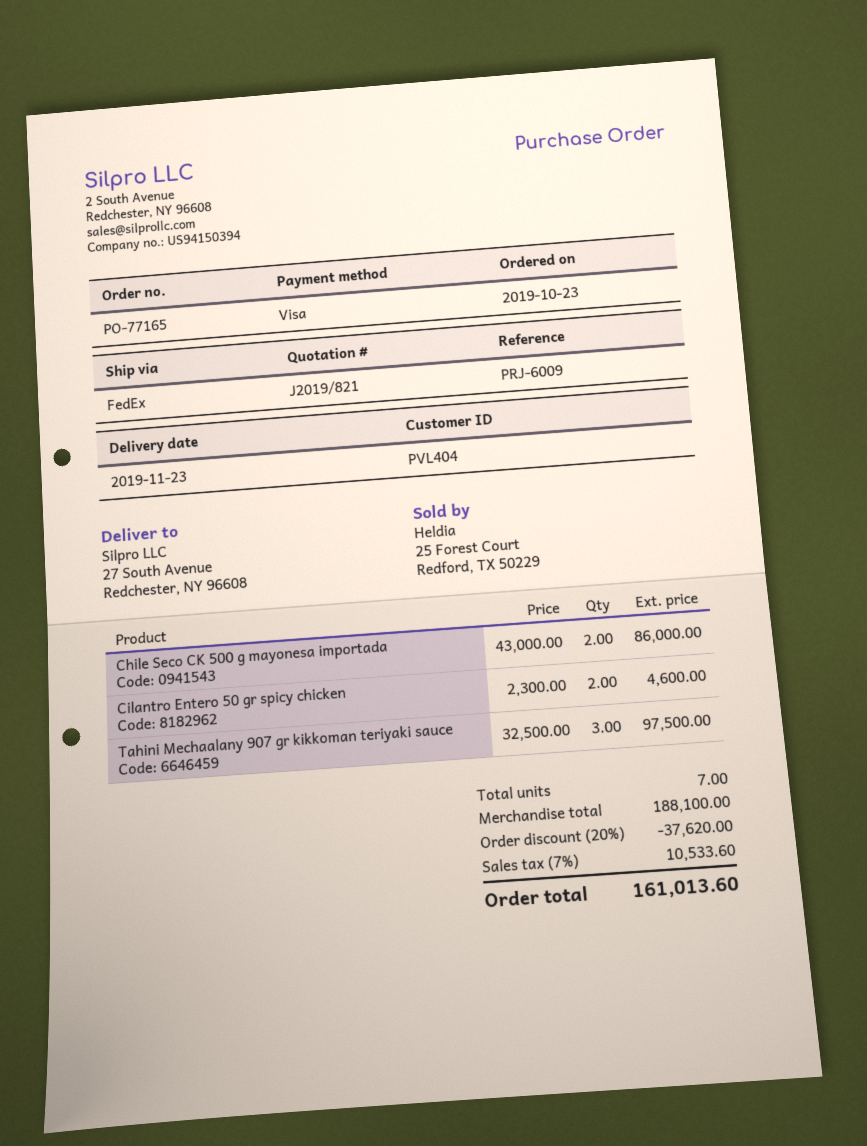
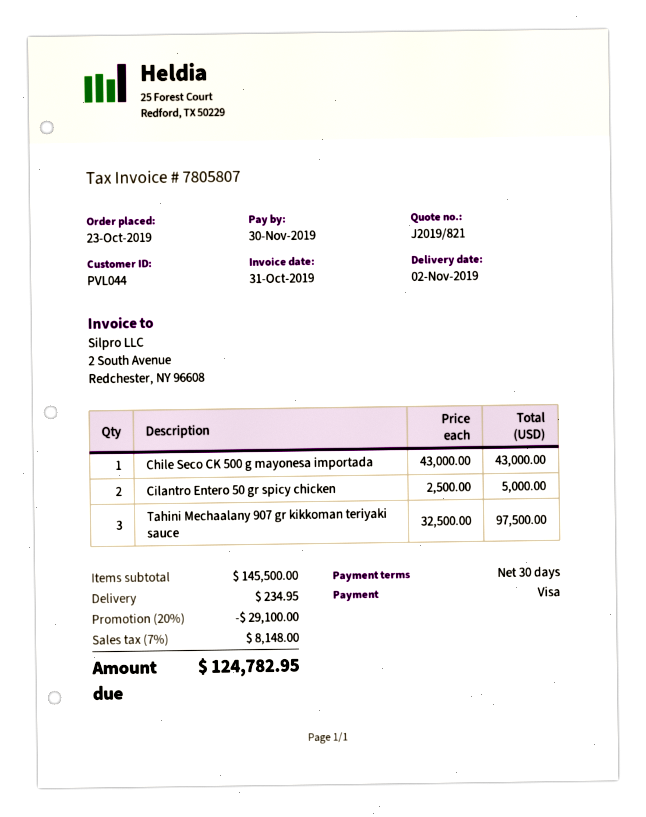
delivery date: 2019-11-23 -> 2019-11-02
customer number: PVL404 -> PVL044
Chile Seco CK 500 g mayonesa importada: 2 x 43000.00 = 86000.00 -> 1 x 43000.00 = 43000.00
Cilantro Entero 50 gr spicy chicken: 2 x 2300.00 = 4600.00 -> 2 x 2500.00 = 5000.00
subtotal: 188100.00 -> 145500.00
discount: 20% = 37620.00 -> 20% = 29100.00
shipping: none -> 234.95
tax: 7% = 10533.60 -> 7% = 8148.00
total: 161013.60 -> 124782.95

